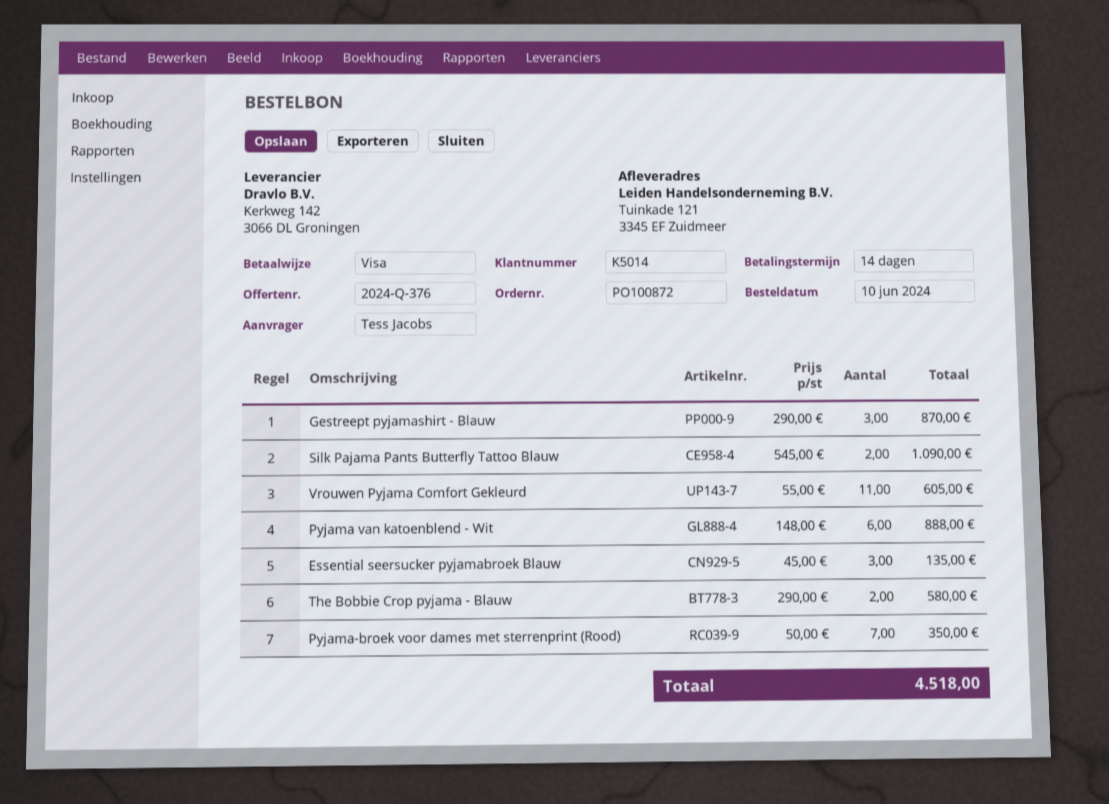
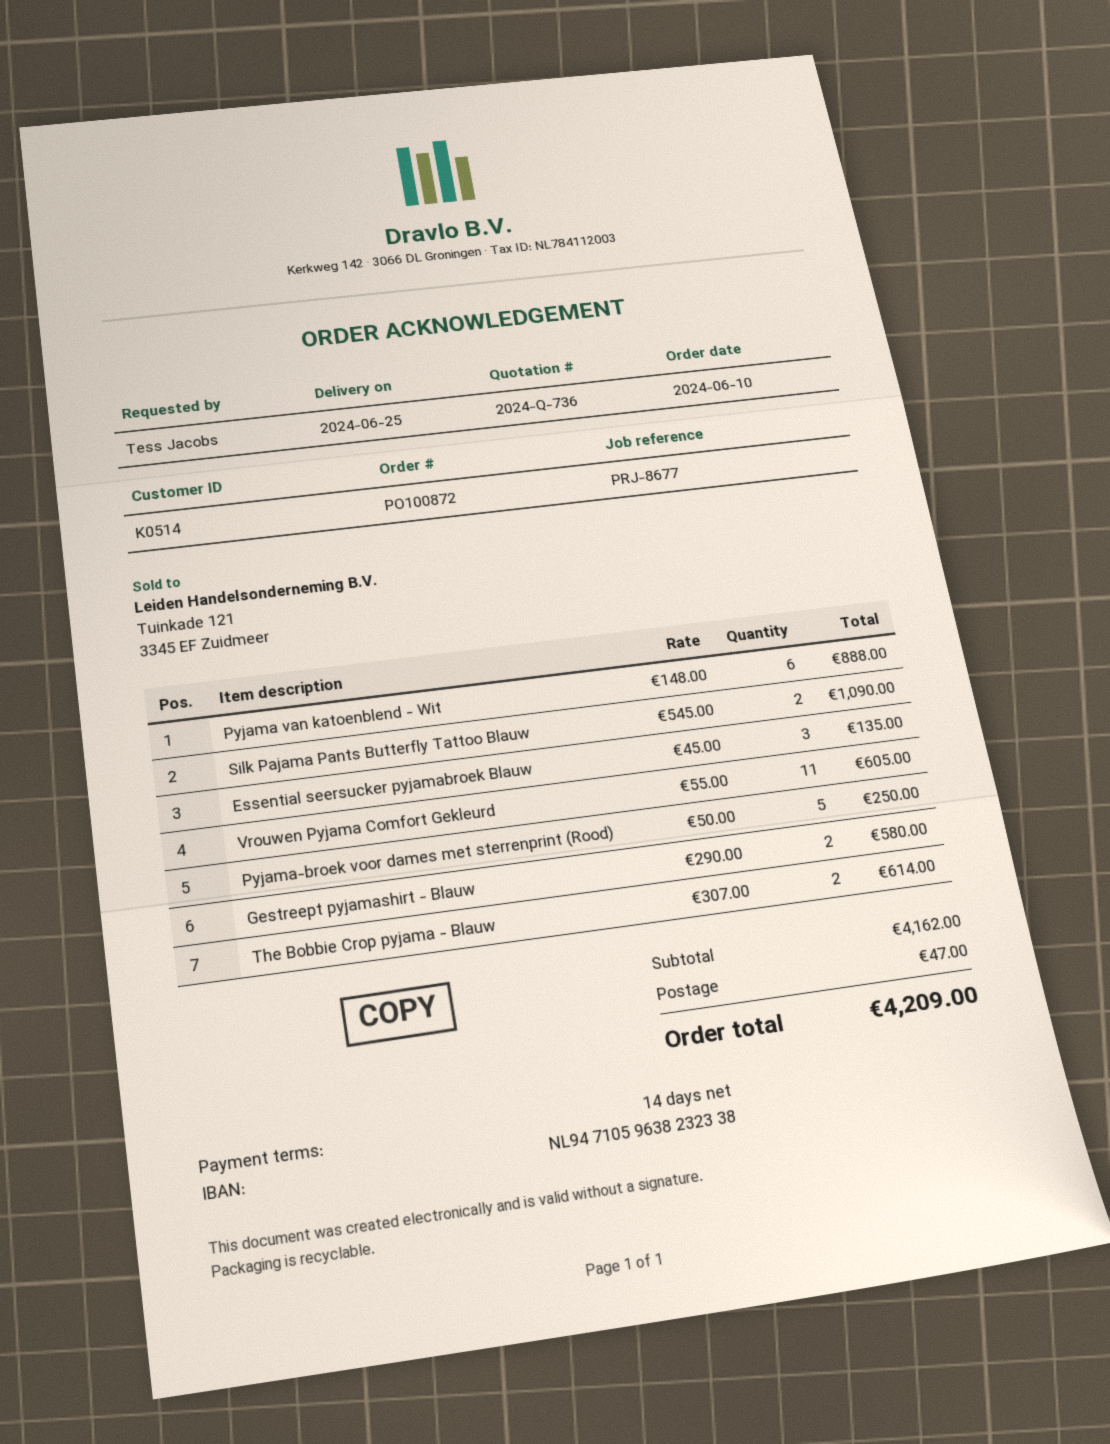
quote number: 2024-Q-376 -> 2024-Q-736
customer number: K5014 -> K0514
Gestreept pyjamashirt - Blauw: 3 x 290.00 = 870.00 -> 2 x 290.00 = 580.00
The Bobbie Crop pyjama - Blauw: 2 x 290.00 = 580.00 -> 2 x 307.00 = 614.00
Pyjama-broek voor dames met sterrenprint (Rood): 7 x 50.00 = 350.00 -> 5 x 50.00 = 250.00
shipping: none -> 47.00
total: 4518.00 -> 4209.00

